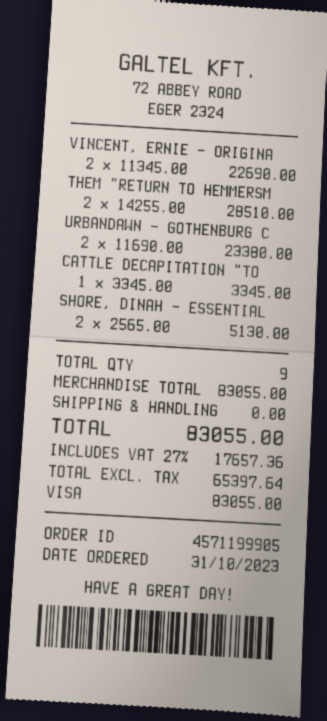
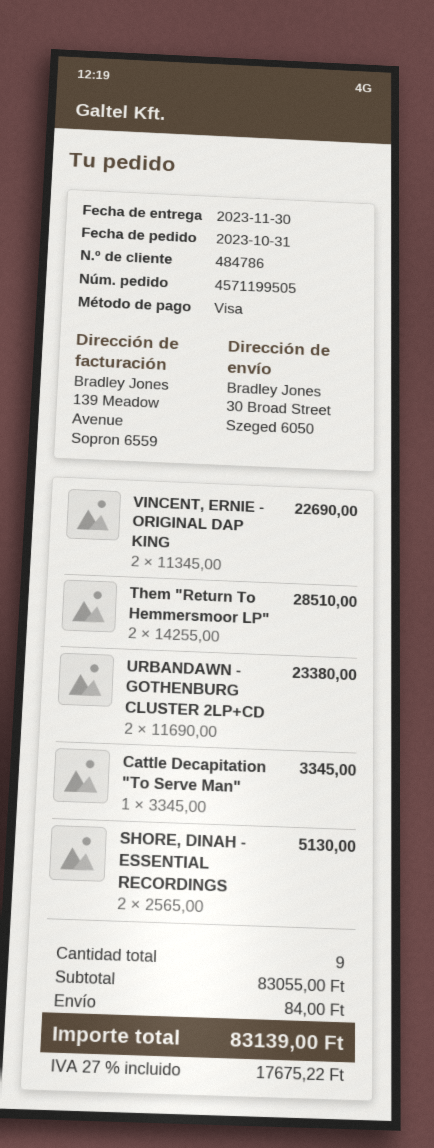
order number: 4571199905 -> 4571199505
shipping: 0.00 -> 84.00
tax: 27% = 17657.36 -> 27% = 17675.22
total: 83055.00 -> 83139.00

